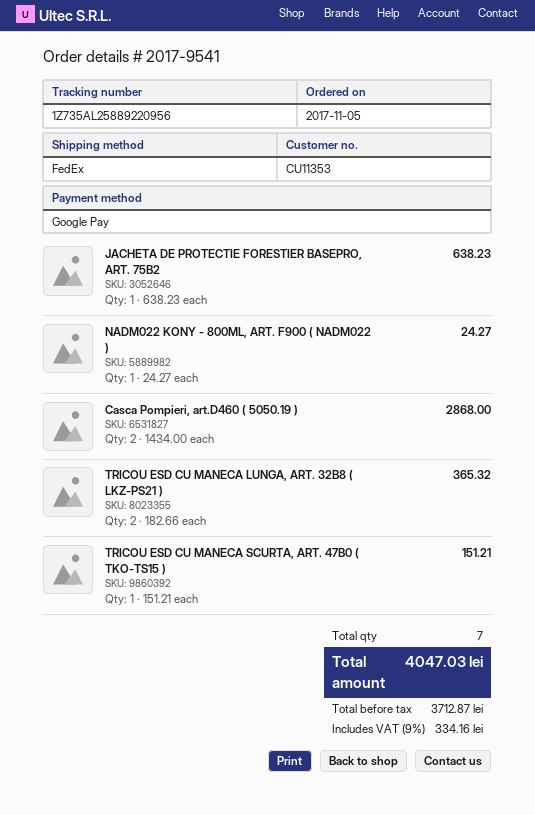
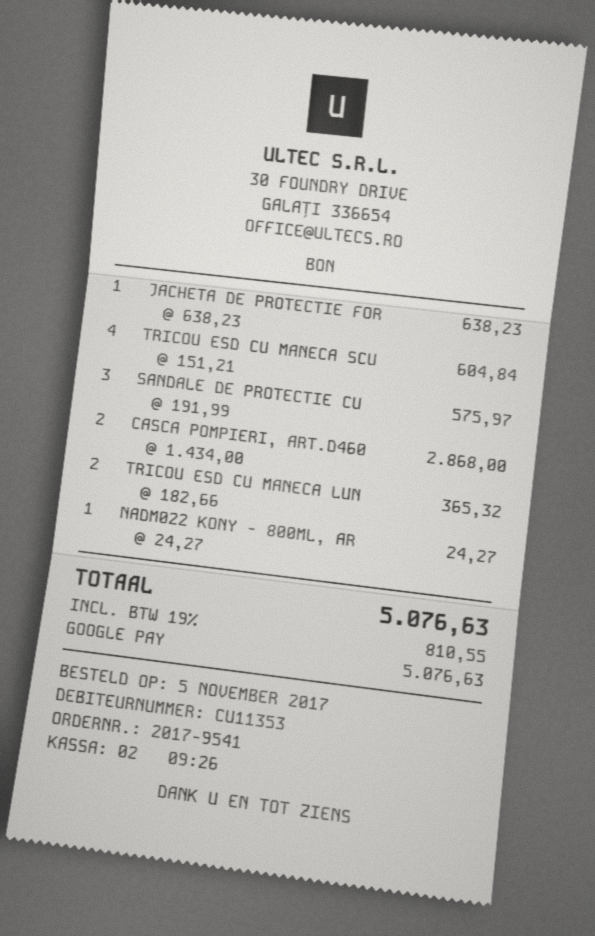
TRICOU ESD CU MANECA SCURTA, ART. 47B0 ( TKO-TS15 ): 1 x 151.21 = 151.21 -> 4 x 151.21 = 604.84
SANDALE DE PROTECTIE CU: none -> 3 x 191.99 = 575.97
tax: 9% = 334.16 -> 19% = 810.55
total: 4047.03 -> 5076.63

